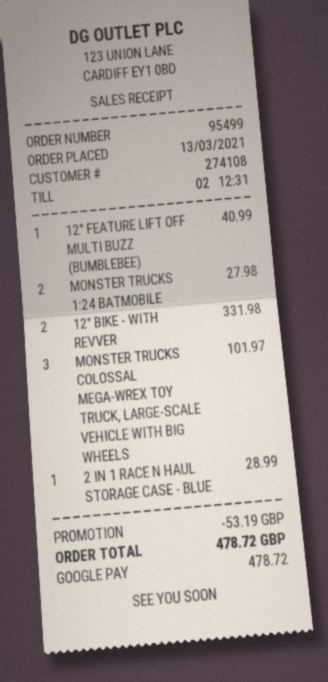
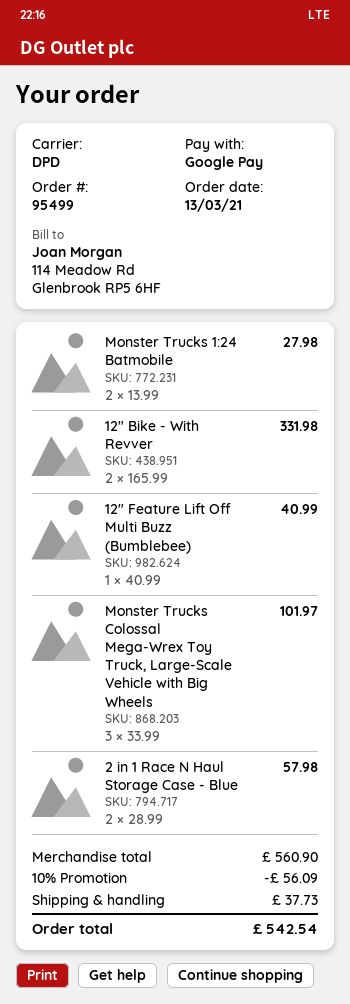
2 IN 1 RACE N HAUL STORAGE CASE - BLUE: 1 for 28.99 -> 2 for 57.98
discount: 53.19 -> 56.09
shipping: none -> 37.73
total: 478.72 -> 542.54

